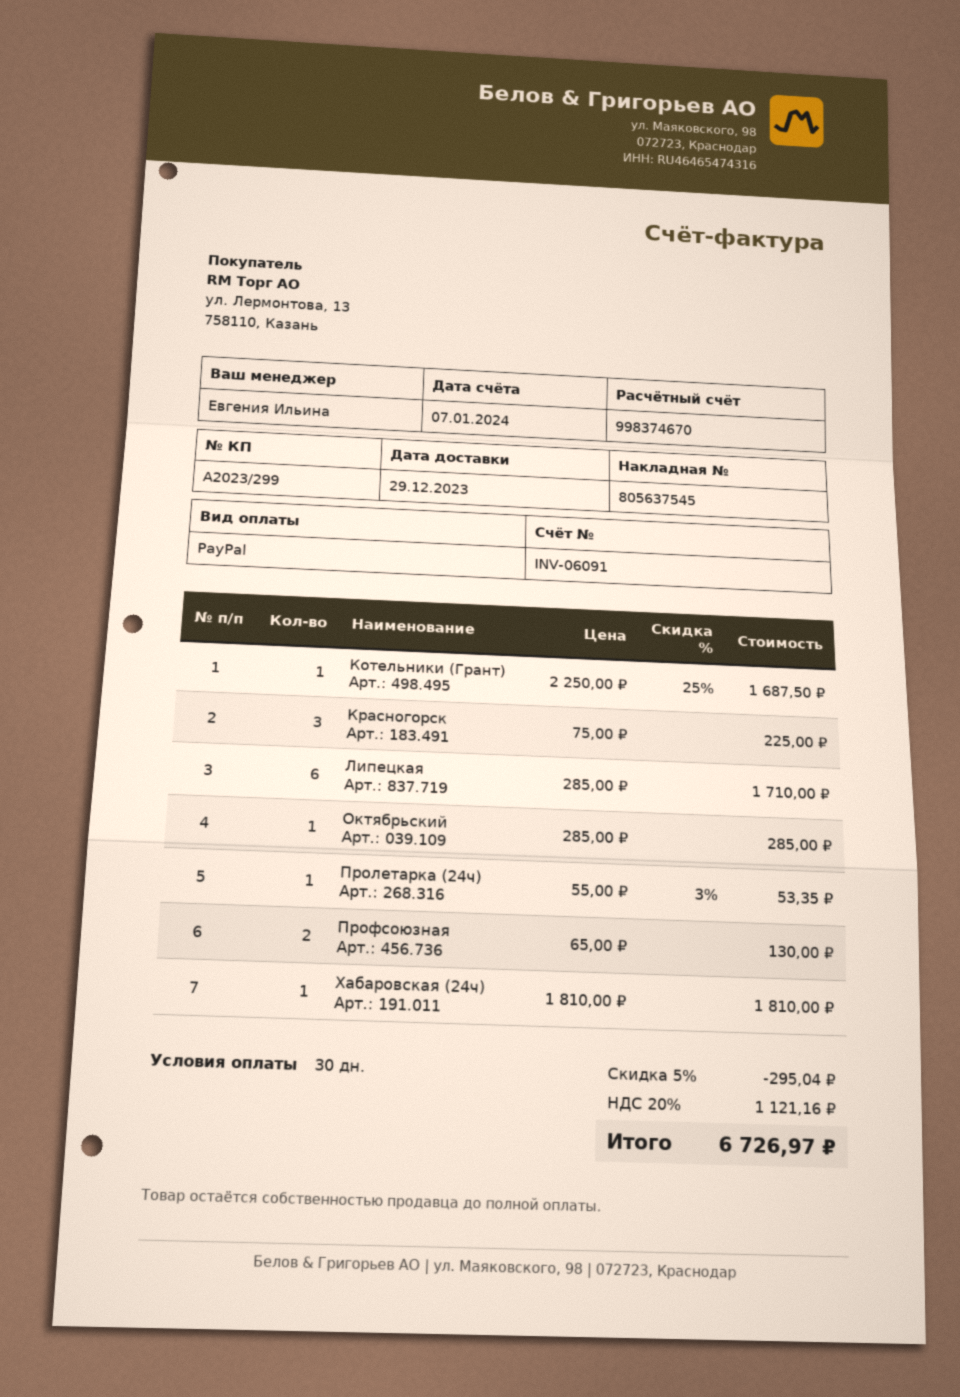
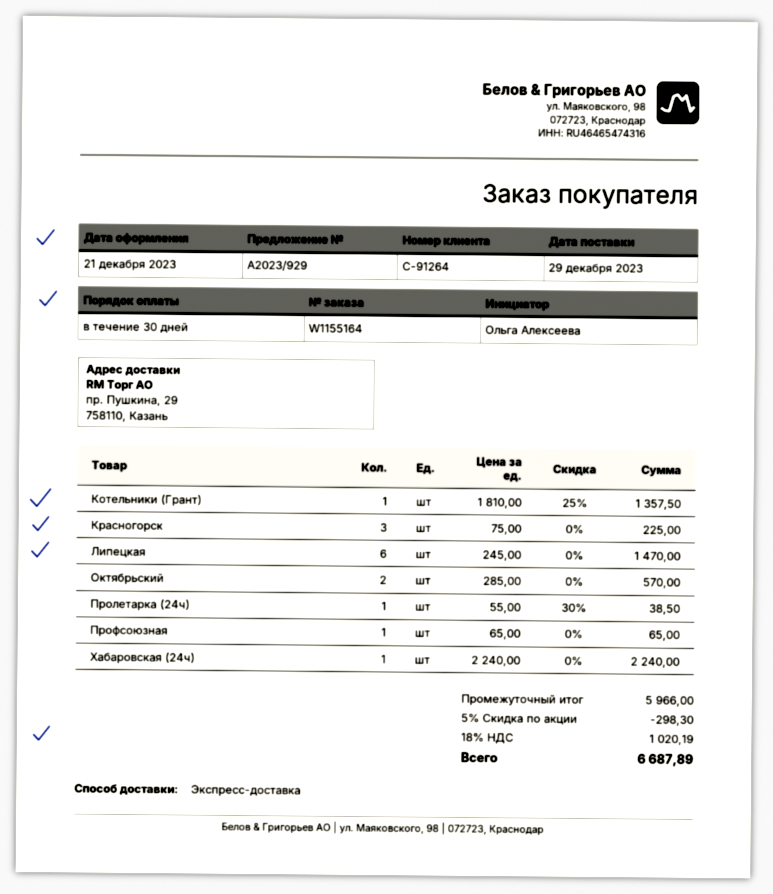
quote number: A2023/299 -> A2023/929
Котельники (Грант): 1 x 2250.00 - 25% = 1687.50 -> 1 x 1810.00 - 25% = 1357.50
Липецкая: 6 x 285.00 = 1710.00 -> 6 x 245.00 = 1470.00
Октябрьский: 1 x 285.00 = 285.00 -> 2 x 285.00 = 570.00
Пролетарка (24ч): 1 x 55.00 - 3% = 53.35 -> 1 x 55.00 - 30% = 38.50
Профсоюзная: 2 x 65.00 = 130.00 -> 1 x 65.00 = 65.00
Хабаровская (24ч): 1 x 1810.00 = 1810.00 -> 1 x 2240.00 = 2240.00
discount: 5% = 295.04 -> 5% = 298.30
tax: 20% = 1121.16 -> 18% = 1020.19
total: 6726.97 -> 6687.89

